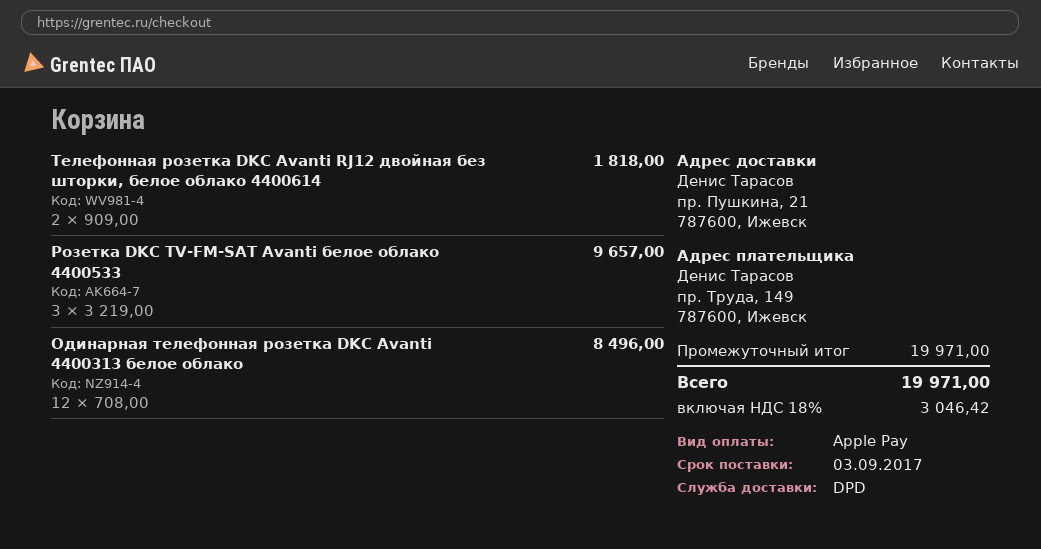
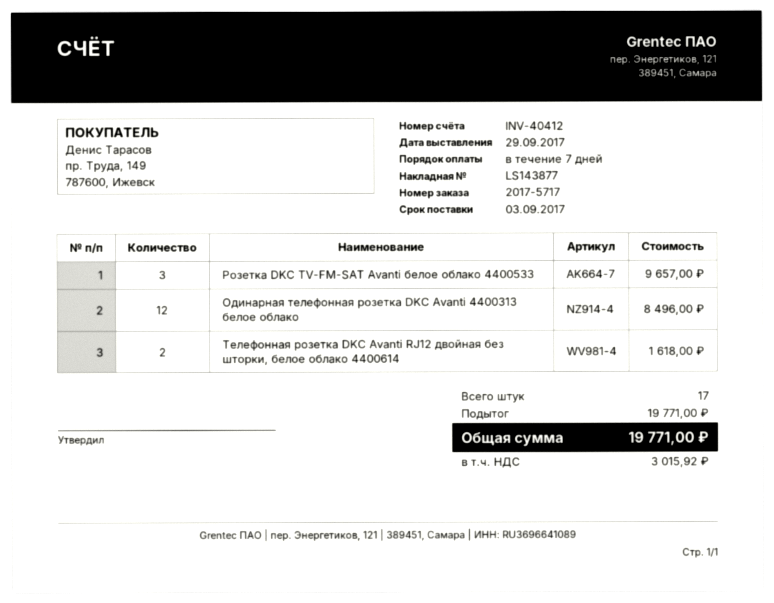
Телефонная розетка DKC Avanti RJ12 двойная без шторки, белое облако 4400614: 2 for 1818.00 -> 2 for 1618.00
subtotal: 19971.00 -> 19771.00
tax: 3046.42 -> 3015.92
total: 19971.00 -> 19771.00

